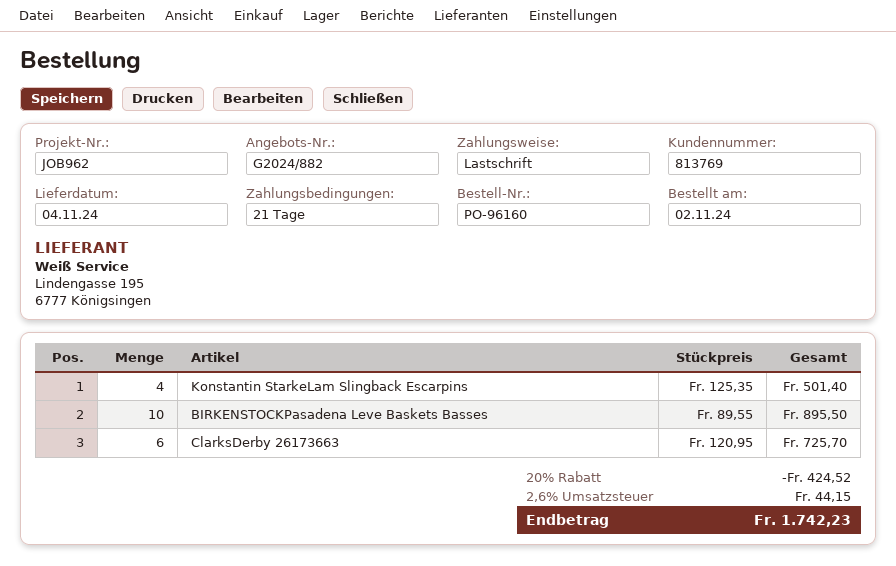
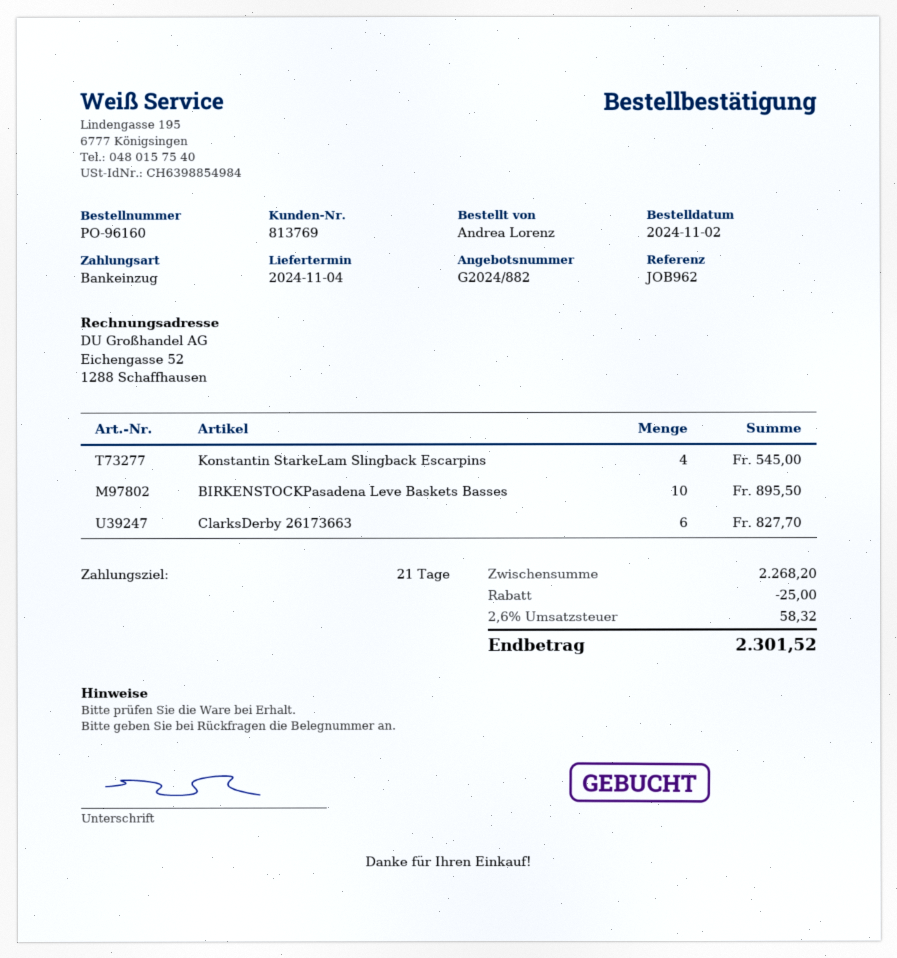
Konstantin StarkeLam Slingback Escarpins: 4 for 501.40 -> 4 for 545.00
ClarksDerby 26173663: 6 for 725.70 -> 6 for 827.70
discount: 424.52 -> 25.00
tax: 2.6% = 44.15 -> 2.6% = 58.32
total: 1742.23 -> 2301.52

